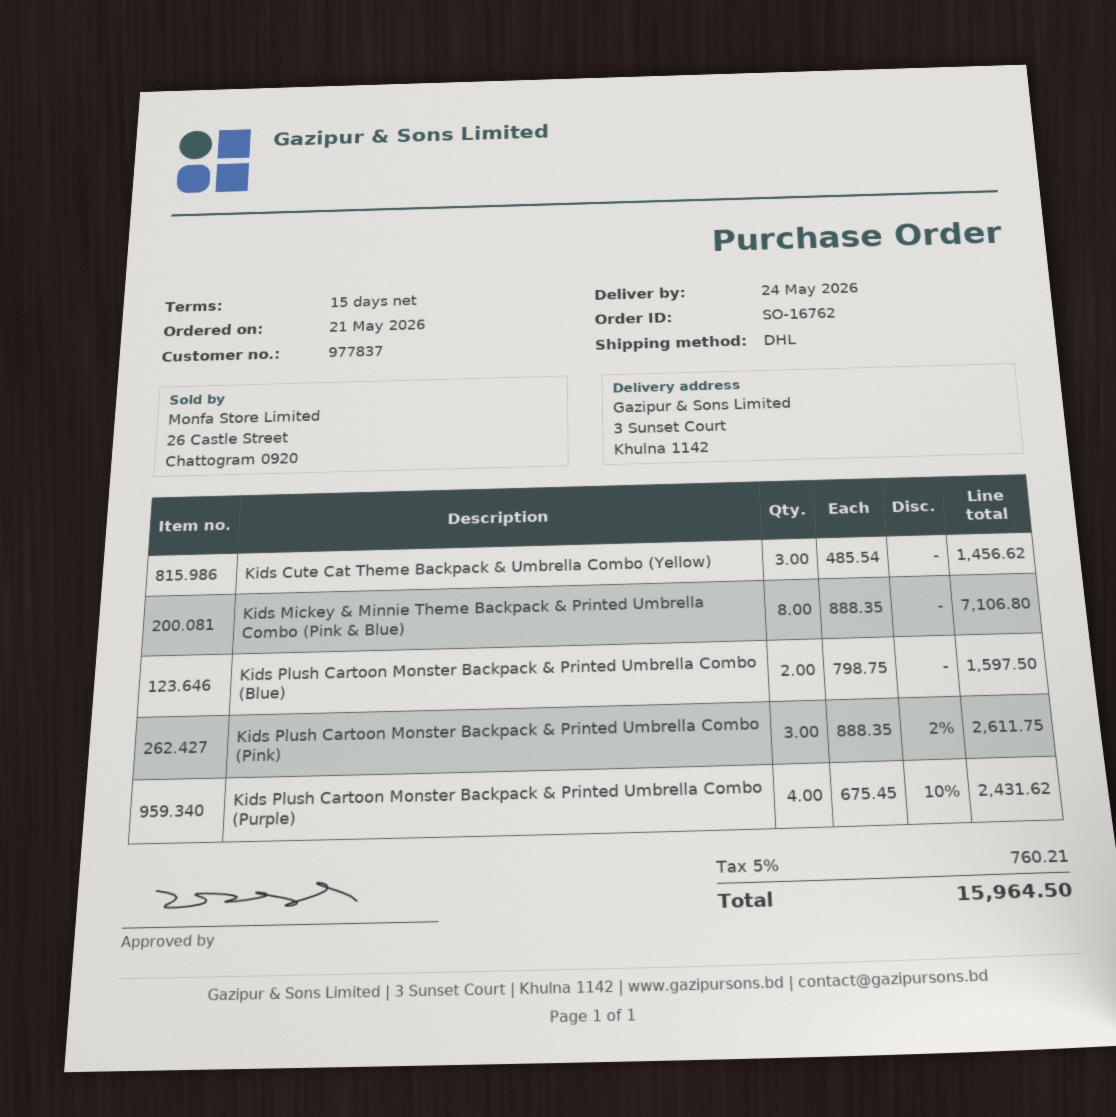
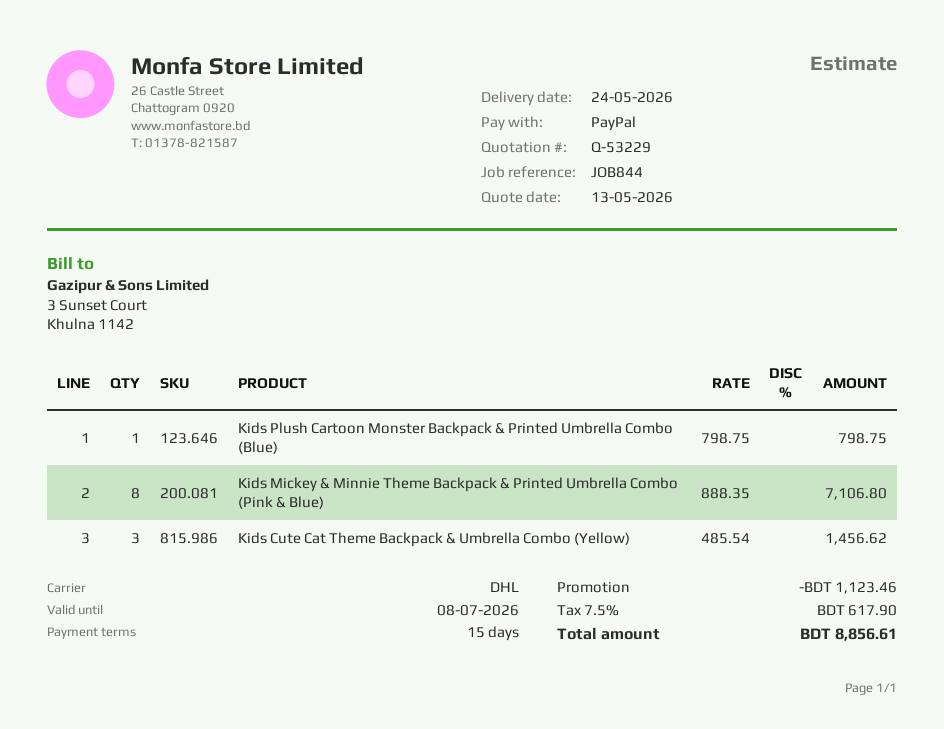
Kids Plush Cartoon Monster Backpack & Printed Umbrella Combo (Blue): 2 x 798.75 = 1597.50 -> 1 x 798.75 = 798.75
Kids Plush Cartoon Monster Backpack & Printed Umbrella Combo (Pink): 3 x 888.35 - 2% = 2611.75 -> none
Kids Plush Cartoon Monster Backpack & Printed Umbrella Combo (Purple): 4 x 675.45 - 10% = 2431.62 -> none
discount: none -> 1123.46
tax: 5% = 760.21 -> 7.5% = 617.90
total: 15964.50 -> 8856.61

